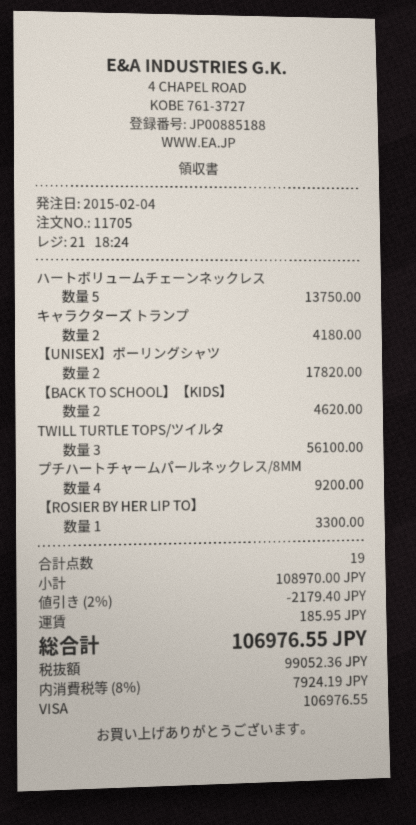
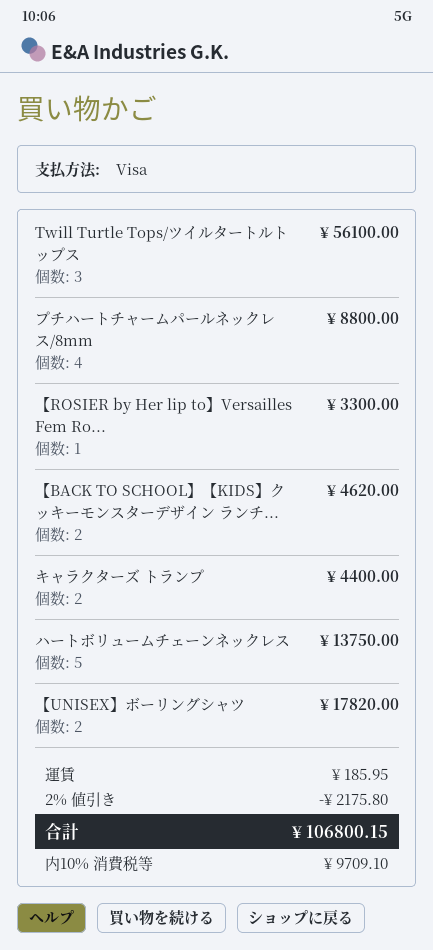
キャラクターズ トランプ: 2 for 4180.00 -> 2 for 4400.00
プチハートチャームパールネックレス/8MM: 4 for 9200.00 -> 4 for 8800.00
discount: 2% = 2179.40 -> 2% = 2175.80
tax: 8% = 7924.19 -> 10% = 9709.10
total: 106976.55 -> 106800.15

